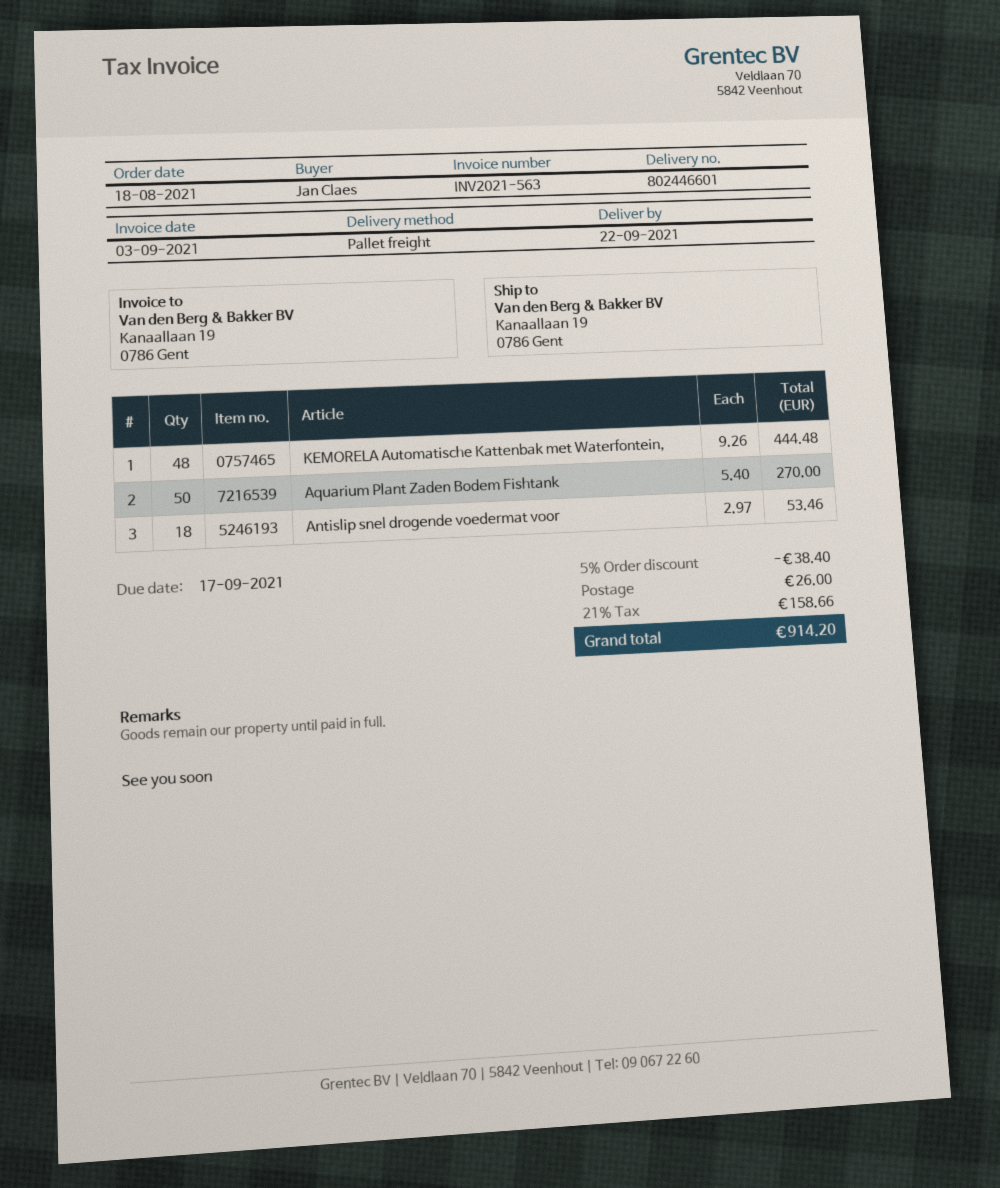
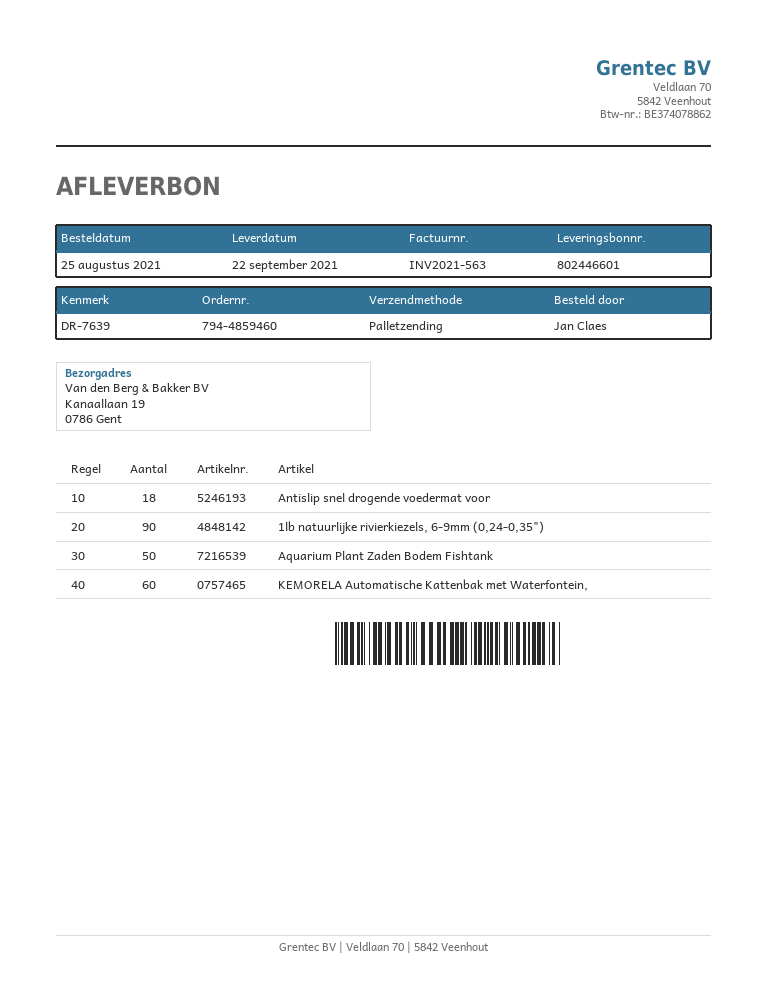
order date: 2021-08-18 -> 2021-08-25
KEMORELA Automatische Kattenbak met Waterfontein,: 48 -> 60
1lb natuurlijke rivierkiezels, 6-9mm (0,24-0,35"): none -> 90

